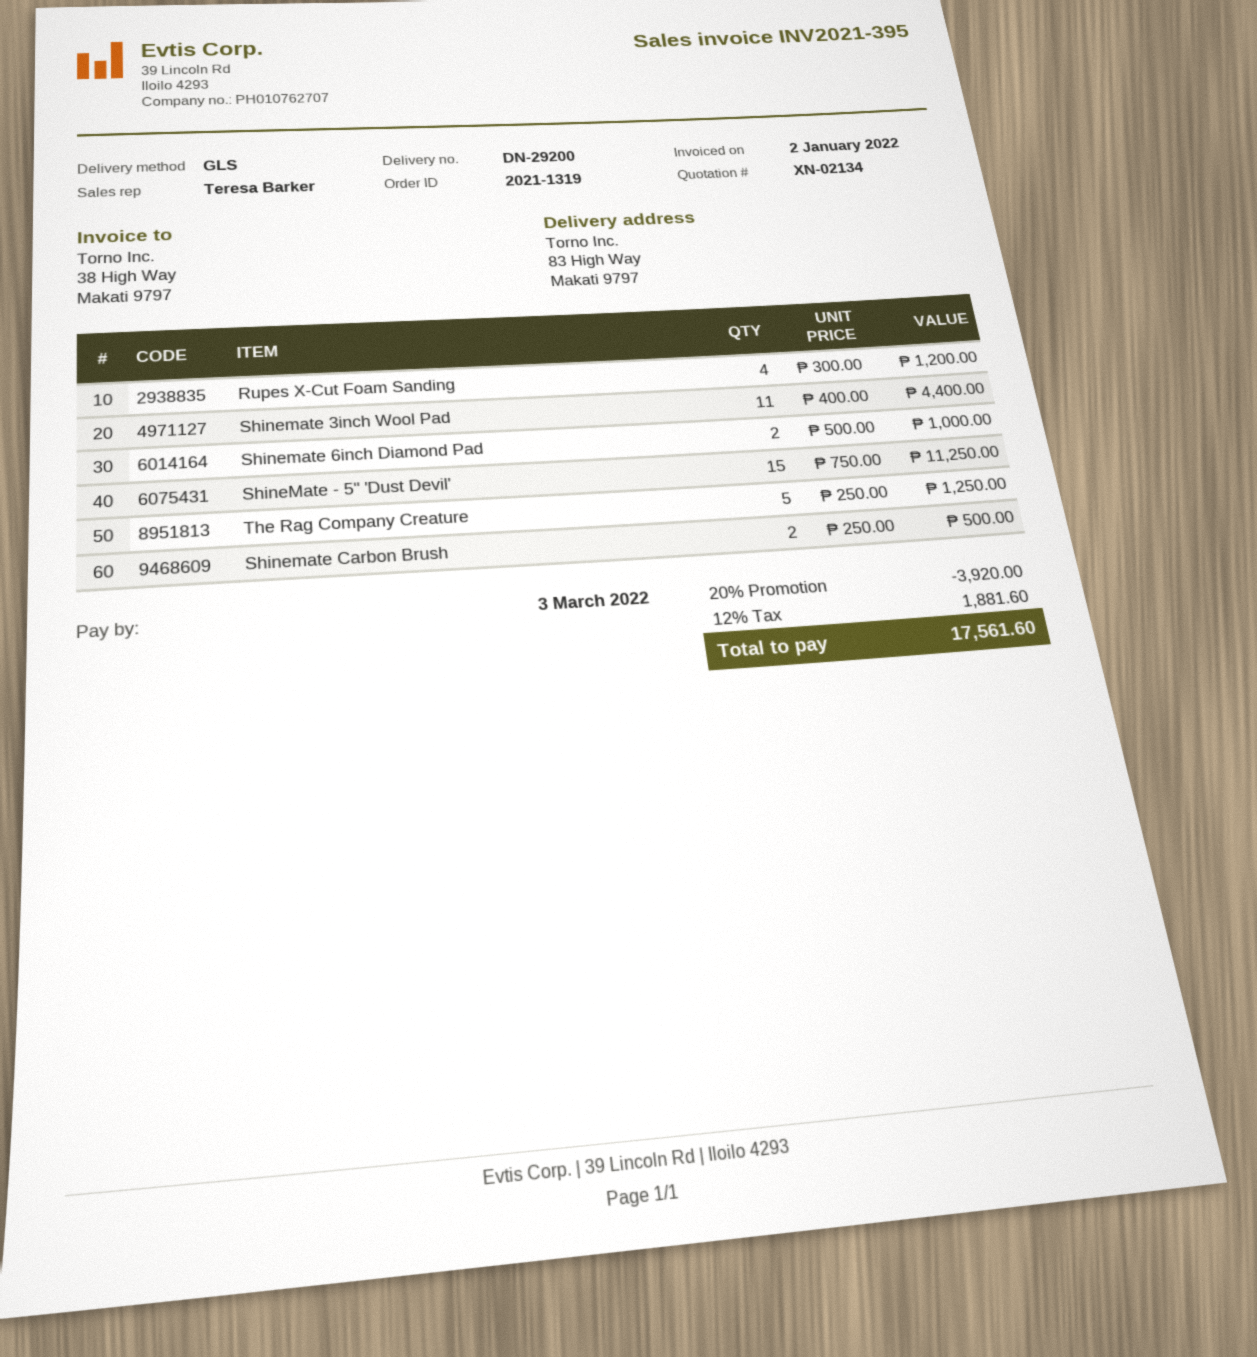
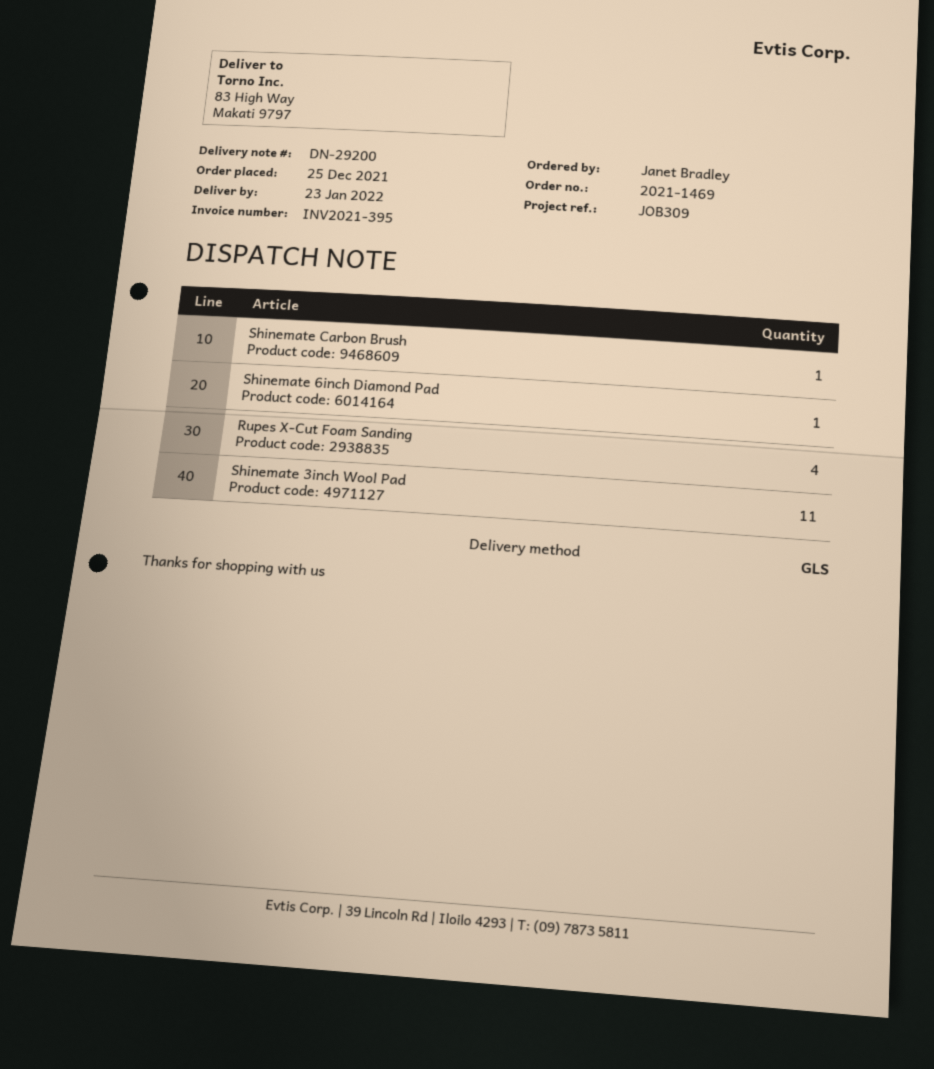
order number: 2021-1319 -> 2021-1469
Shinemate 6inch Diamond Pad: 2 -> 1
ShineMate - 5" 'Dust Devil': 15 -> none
The Rag Company Creature: 5 -> none
Shinemate Carbon Brush: 2 -> 1

